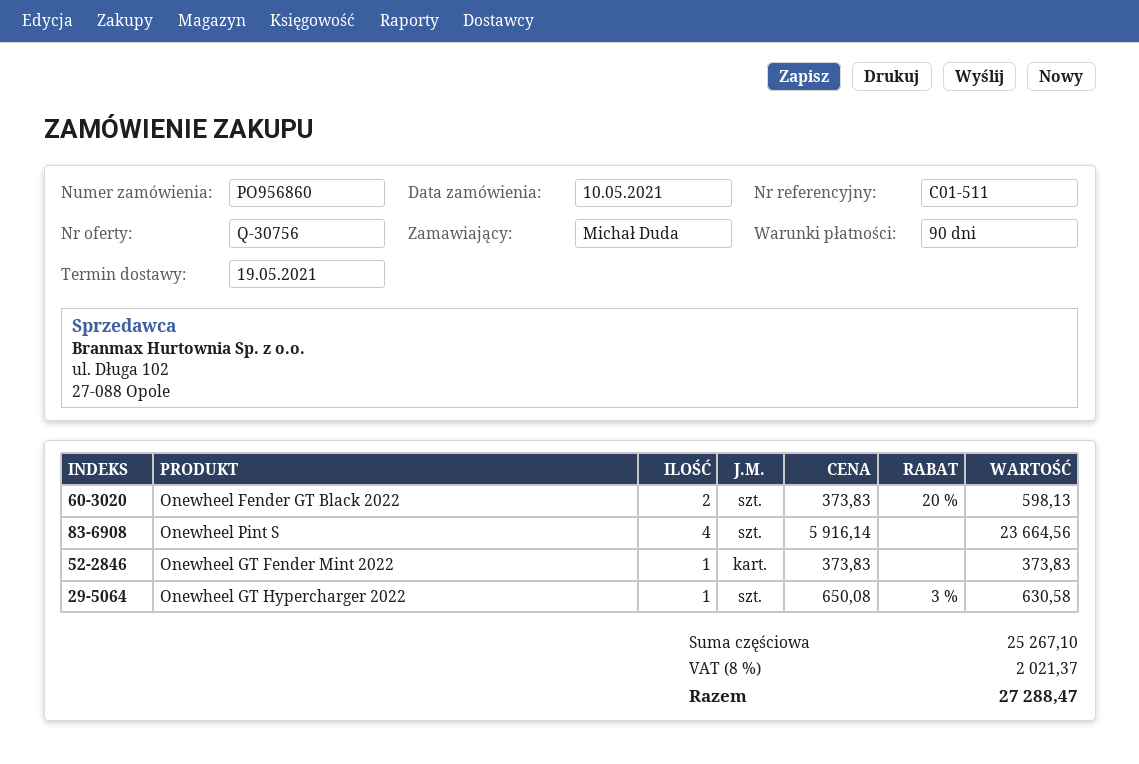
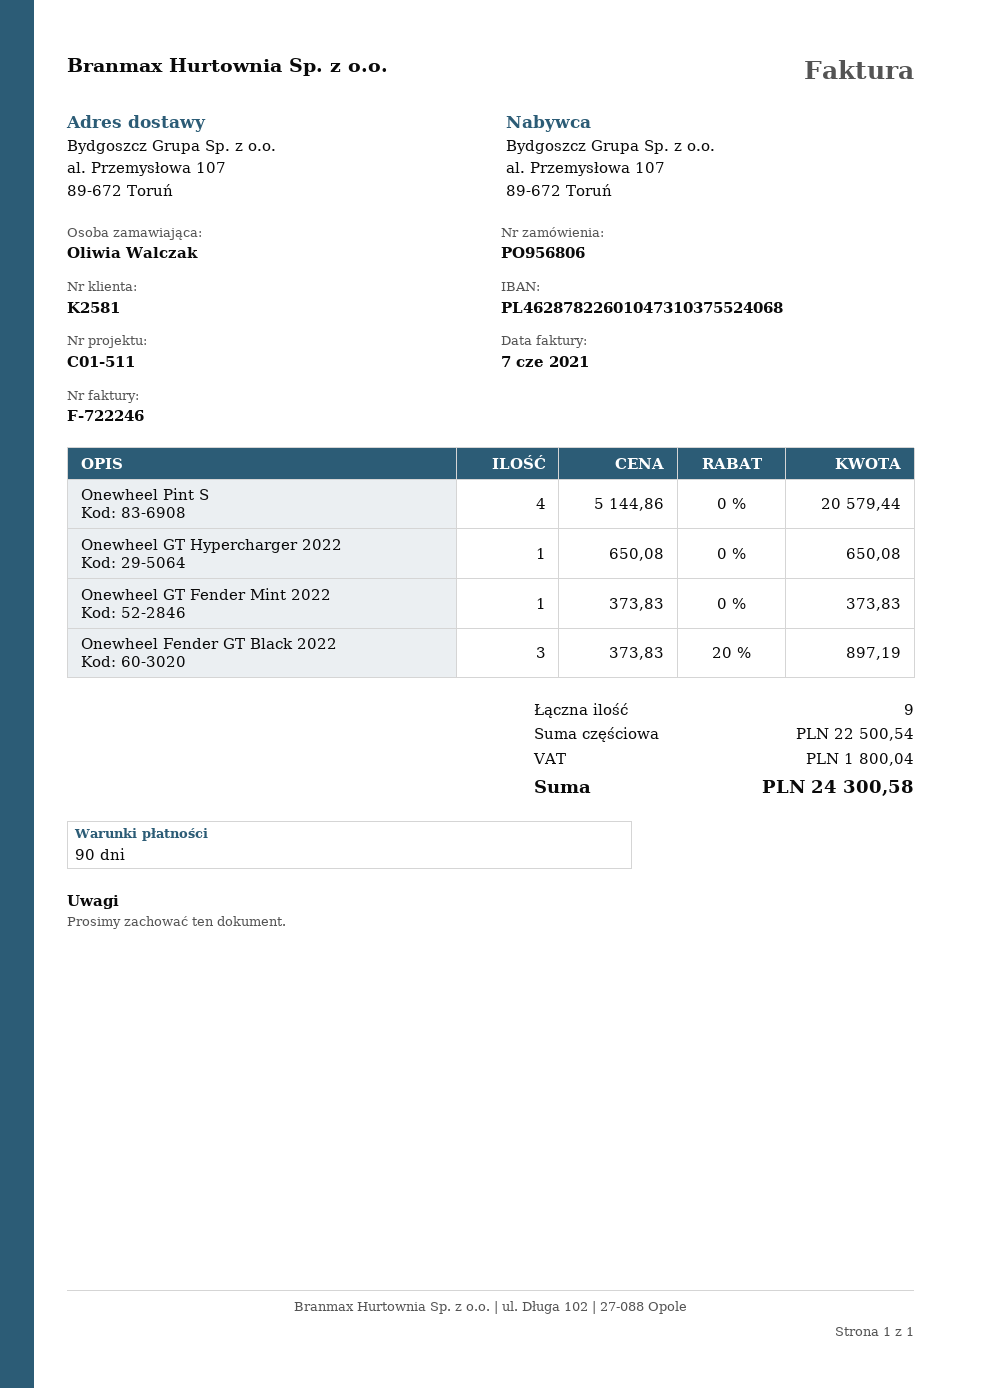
order number: PO956860 -> PO956806
ordered by: Michał Duda -> Oliwia Walczak
Onewheel Fender GT Black 2022: 2 x 373.83 - 20% = 598.13 -> 3 x 373.83 - 20% = 897.19
Onewheel Pint S: 4 x 5916.14 = 23664.56 -> 4 x 5144.86 = 20579.44
Onewheel GT Hypercharger 2022: 1 x 650.08 - 3% = 630.58 -> 1 x 650.08 = 650.08
subtotal: 25267.10 -> 22500.54
tax: 2021.37 -> 1800.04
total: 27288.47 -> 24300.58

